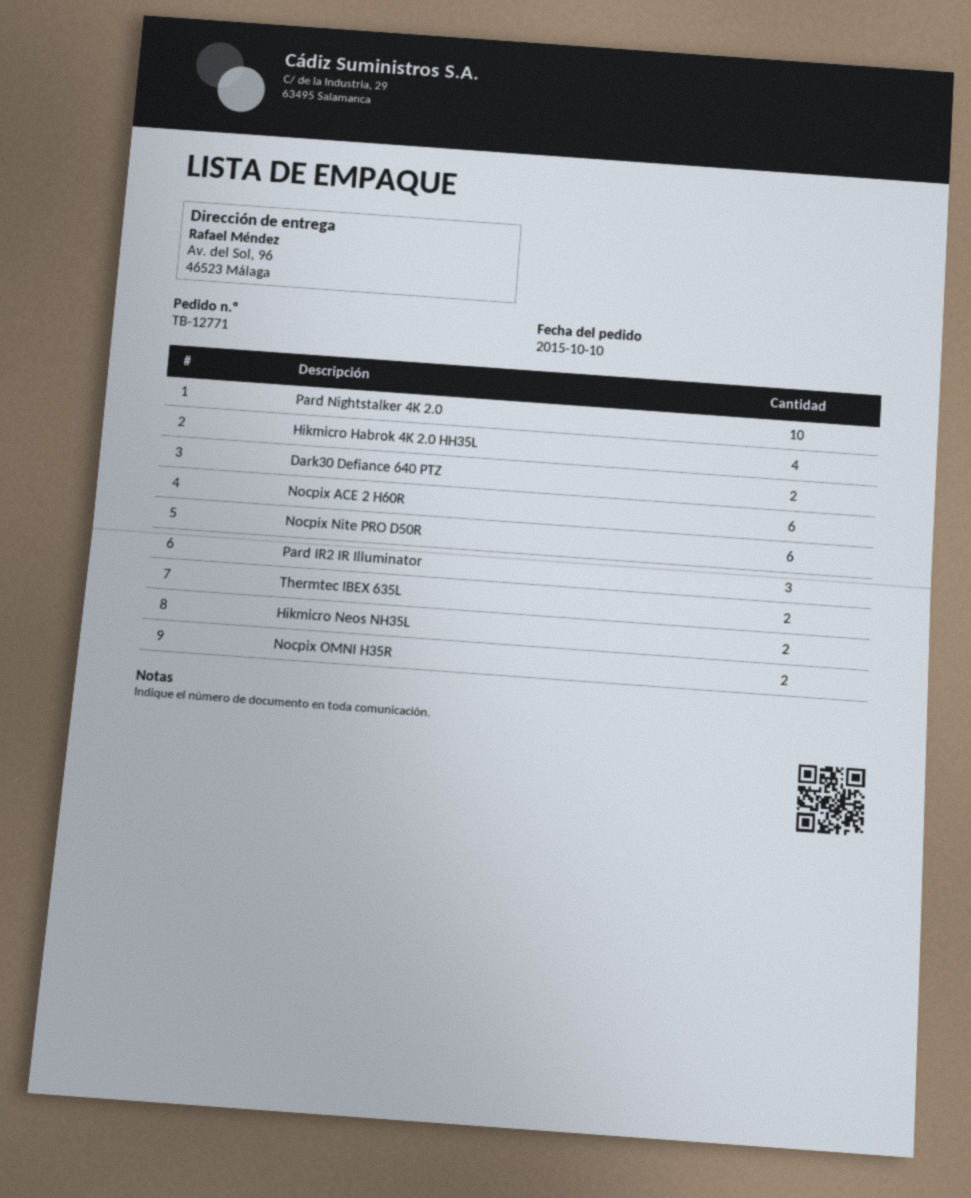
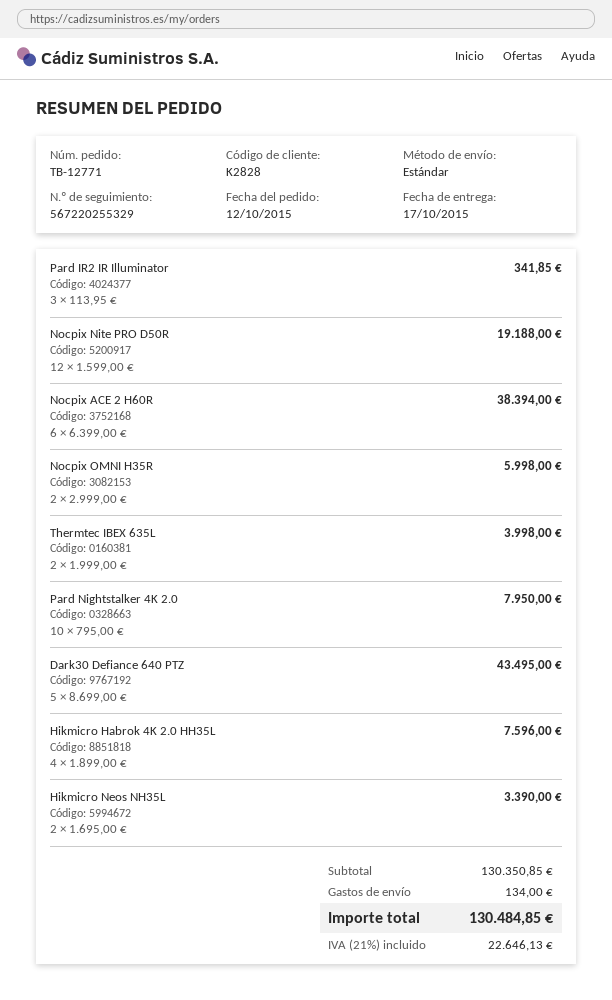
order date: 2015-10-10 -> 2015-10-12
Dark30 Defiance 640 PTZ: 2 -> 5
Nocpix Nite PRO D50R: 6 -> 12

